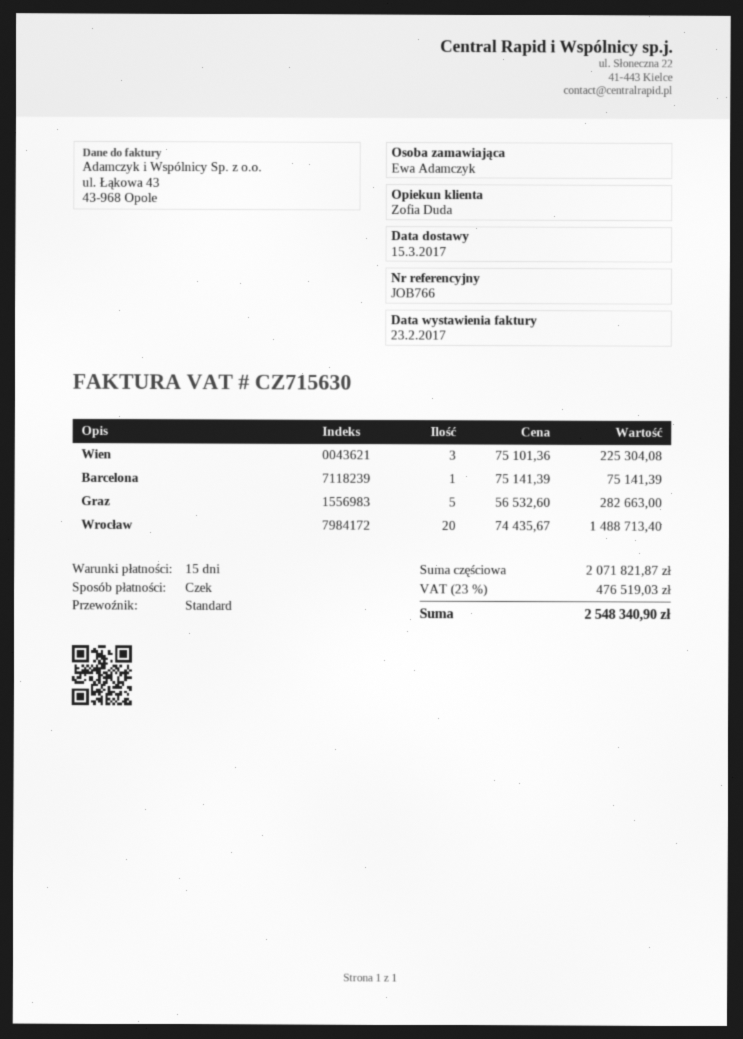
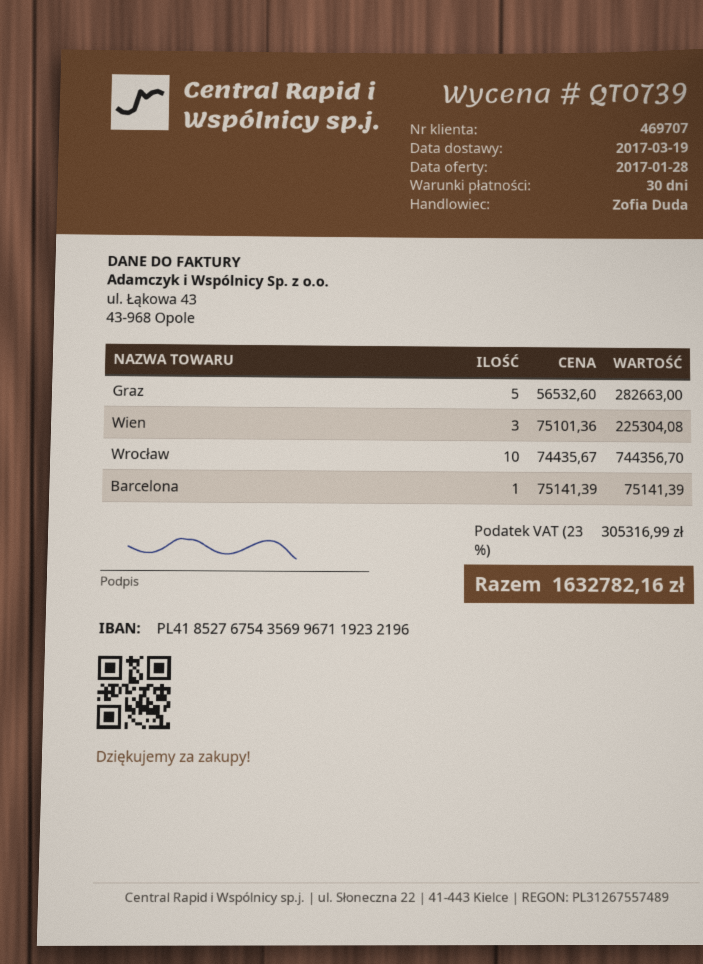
delivery date: 2017-03-15 -> 2017-03-19
payment terms: 15 days -> 30 days
Wrocław: 20 x 74435.67 = 1488713.40 -> 10 x 74435.67 = 744356.70
tax: 23% = 476519.03 -> 23% = 305316.99
total: 2548340.90 -> 1632782.16

